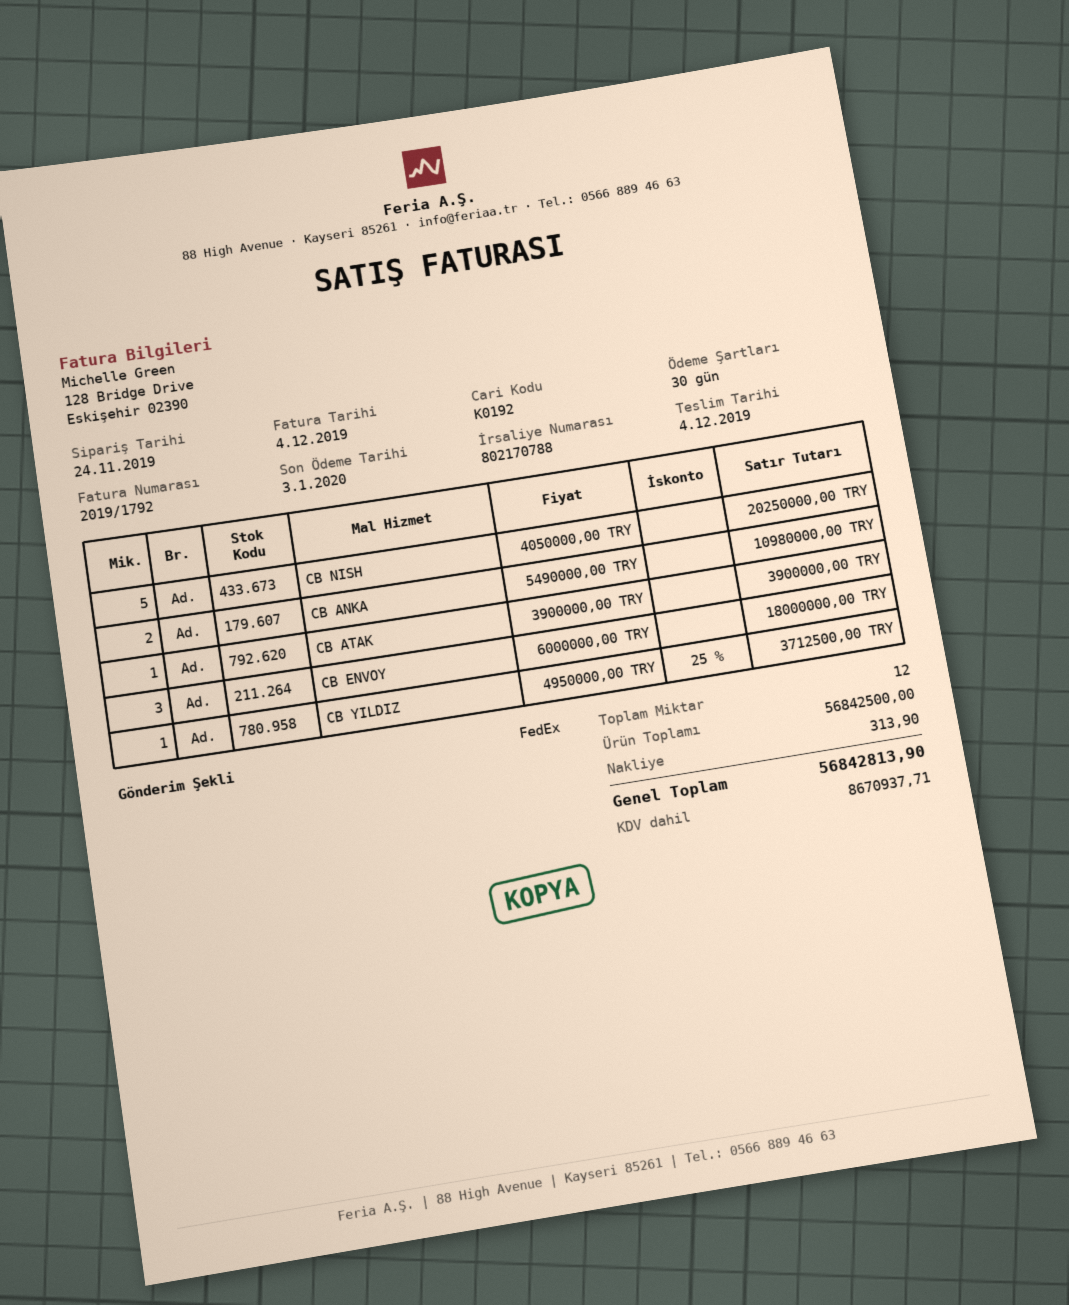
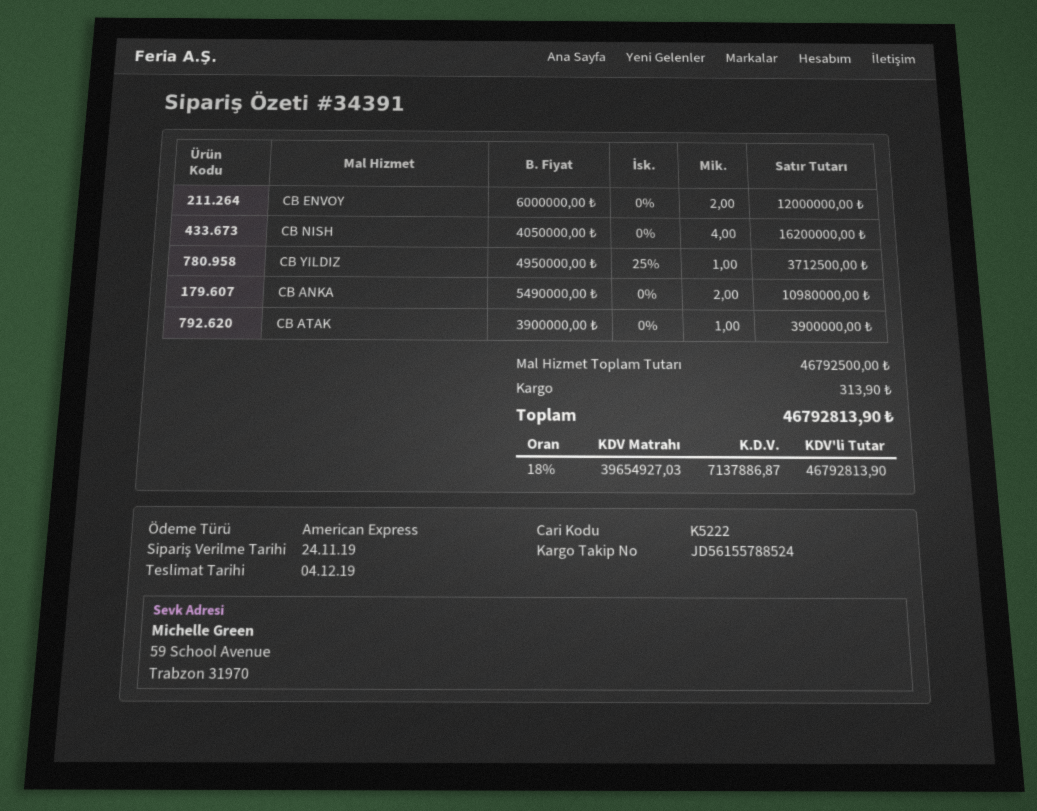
customer number: K0192 -> K5222
CB NISH: 5 x 4050000.00 = 20250000.00 -> 4 x 4050000.00 = 16200000.00
CB ENVOY: 3 x 6000000.00 = 18000000.00 -> 2 x 6000000.00 = 12000000.00
subtotal: 56842500.00 -> 46792500.00
tax: 8670937.71 -> 7137886.87
total: 56842813.90 -> 46792813.90

